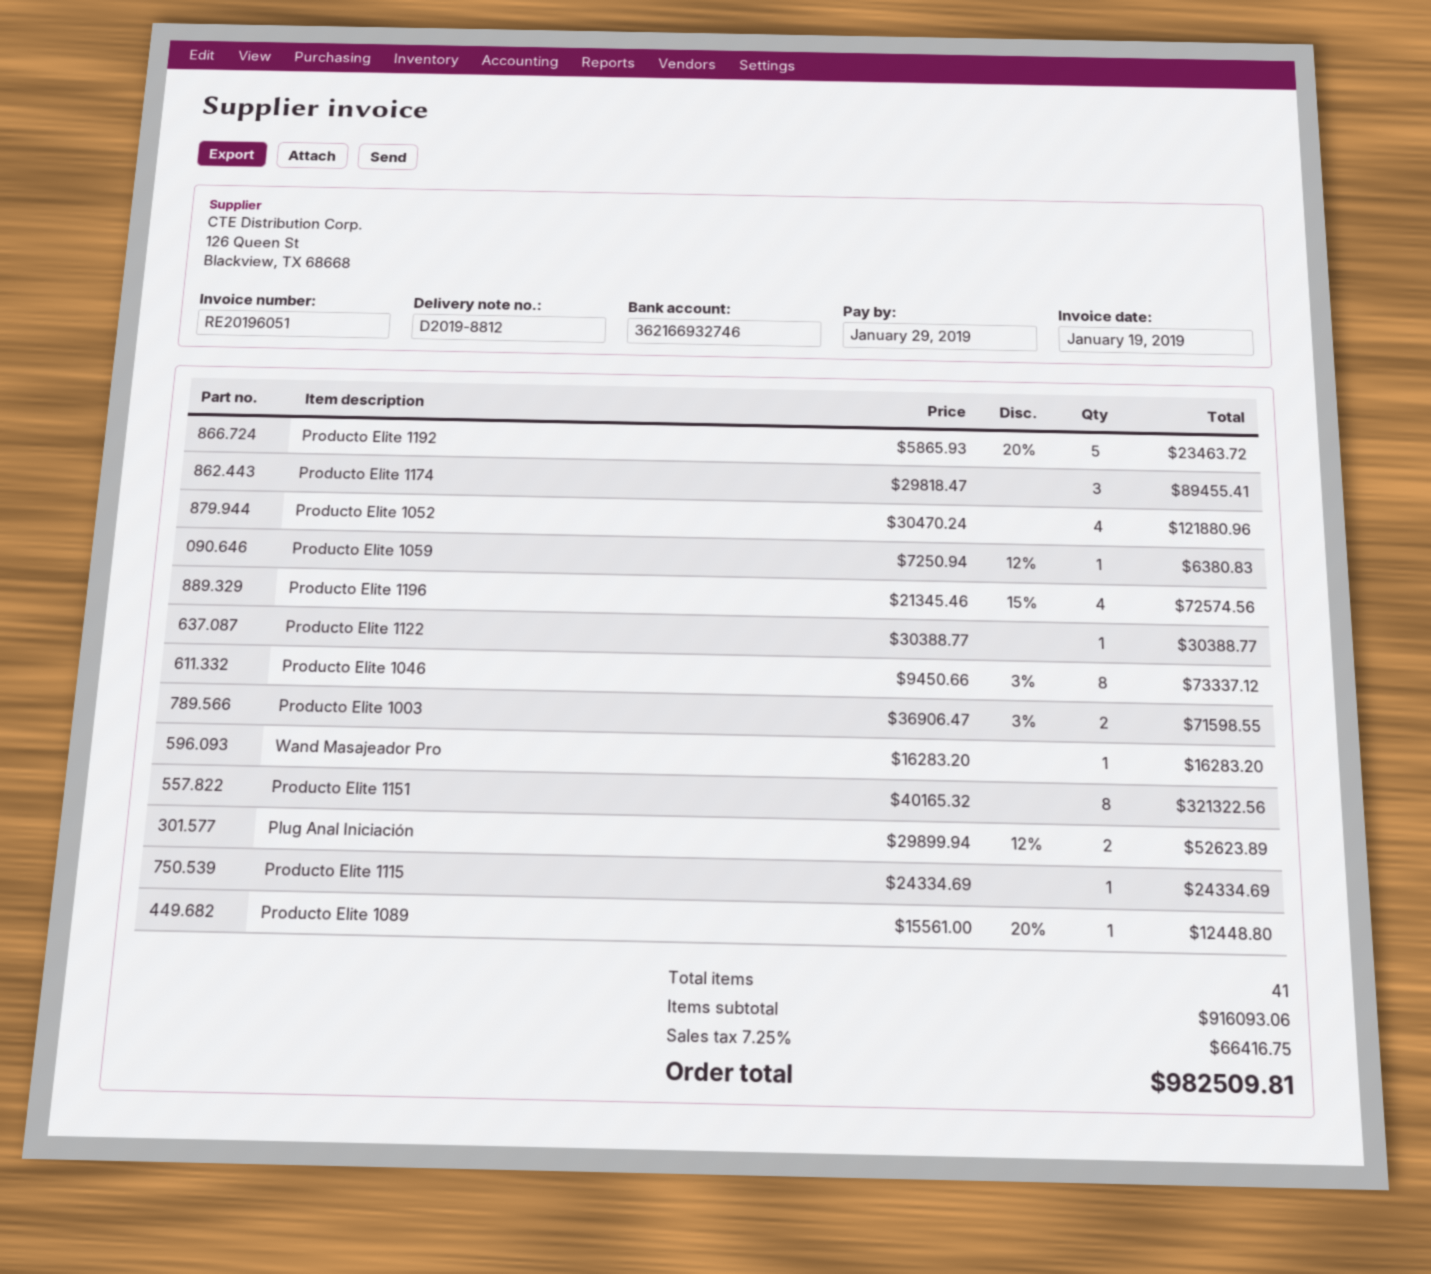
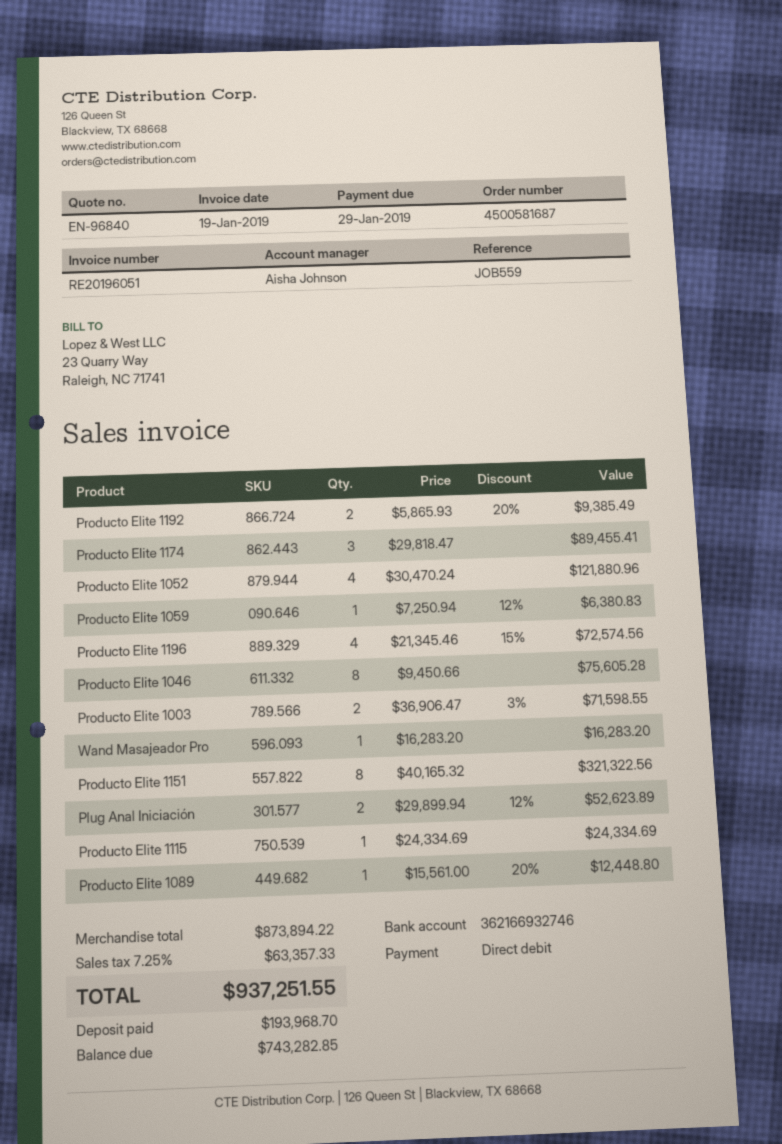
Producto Elite 1192: 5 x 5865.93 - 20% = 23463.72 -> 2 x 5865.93 - 20% = 9385.49
Producto Elite 1122: 1 x 30388.77 = 30388.77 -> none
Producto Elite 1046: 8 x 9450.66 - 3% = 73337.12 -> 8 x 9450.66 = 75605.28
subtotal: 916093.06 -> 873894.22
tax: 7.25% = 66416.75 -> 7.25% = 63357.33
total: 982509.81 -> 937251.55

